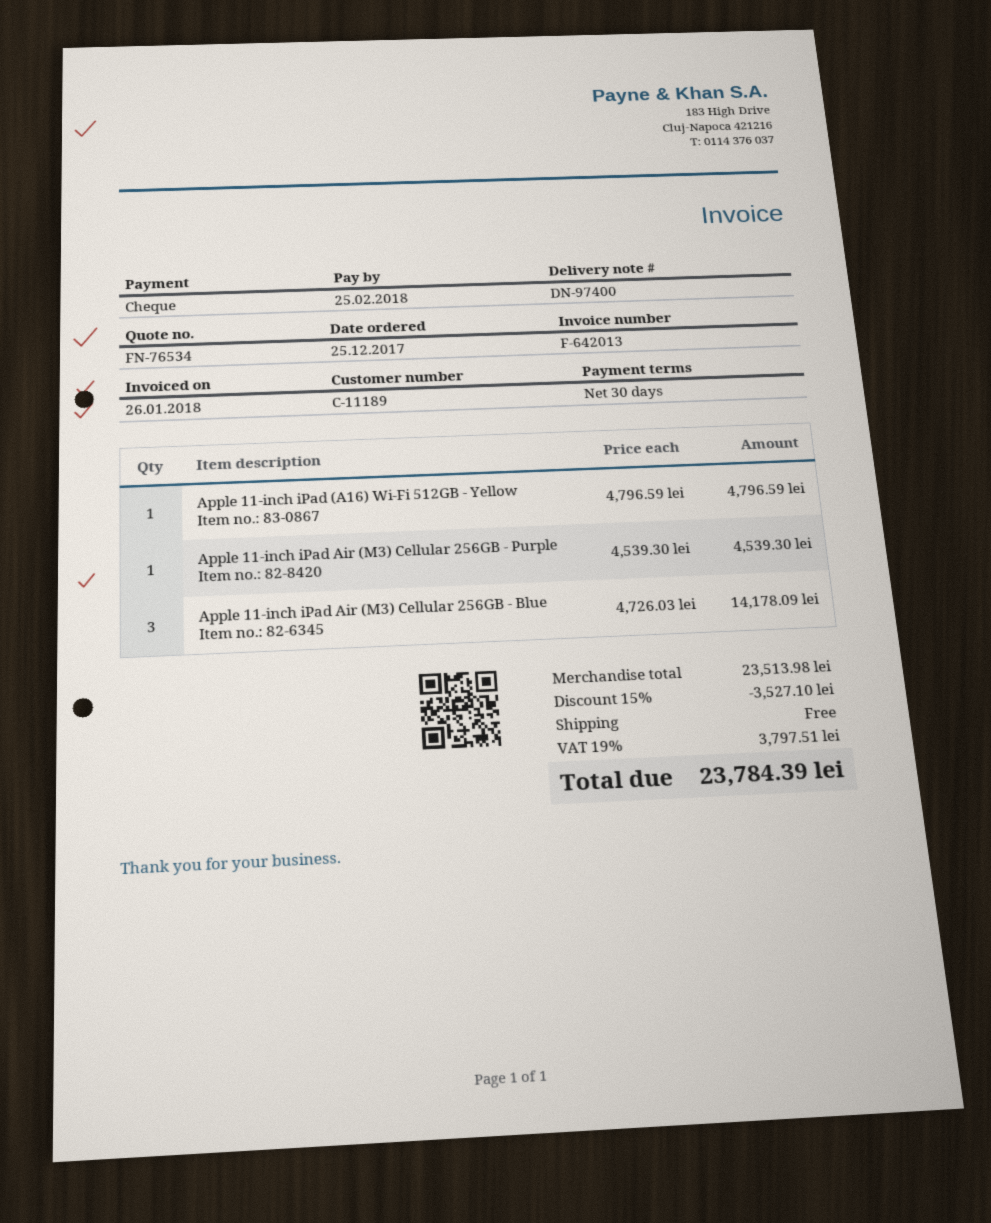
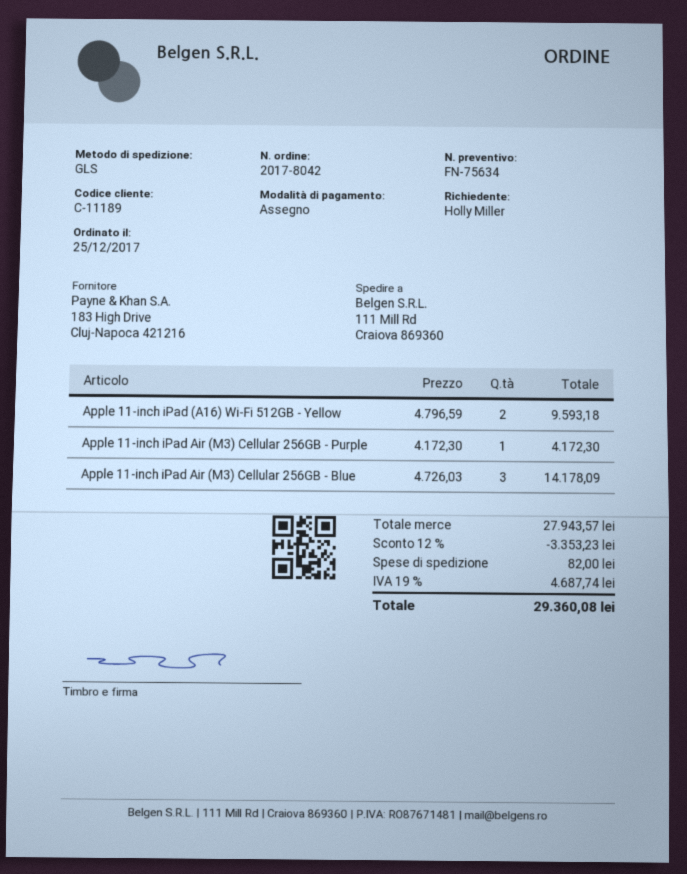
quote number: FN-76534 -> FN-75634
Apple 11-inch iPad (A16) Wi-Fi 512GB - Yellow: 1 x 4796.59 = 4796.59 -> 2 x 4796.59 = 9593.18
Apple 11-inch iPad Air (M3) Cellular 256GB - Purple: 1 x 4539.30 = 4539.30 -> 1 x 4172.30 = 4172.30
subtotal: 23513.98 -> 27943.57
discount: 15% = 3527.10 -> 12% = 3353.23
shipping: 0.00 -> 82.00
tax: 19% = 3797.51 -> 19% = 4687.74
total: 23784.39 -> 29360.08

